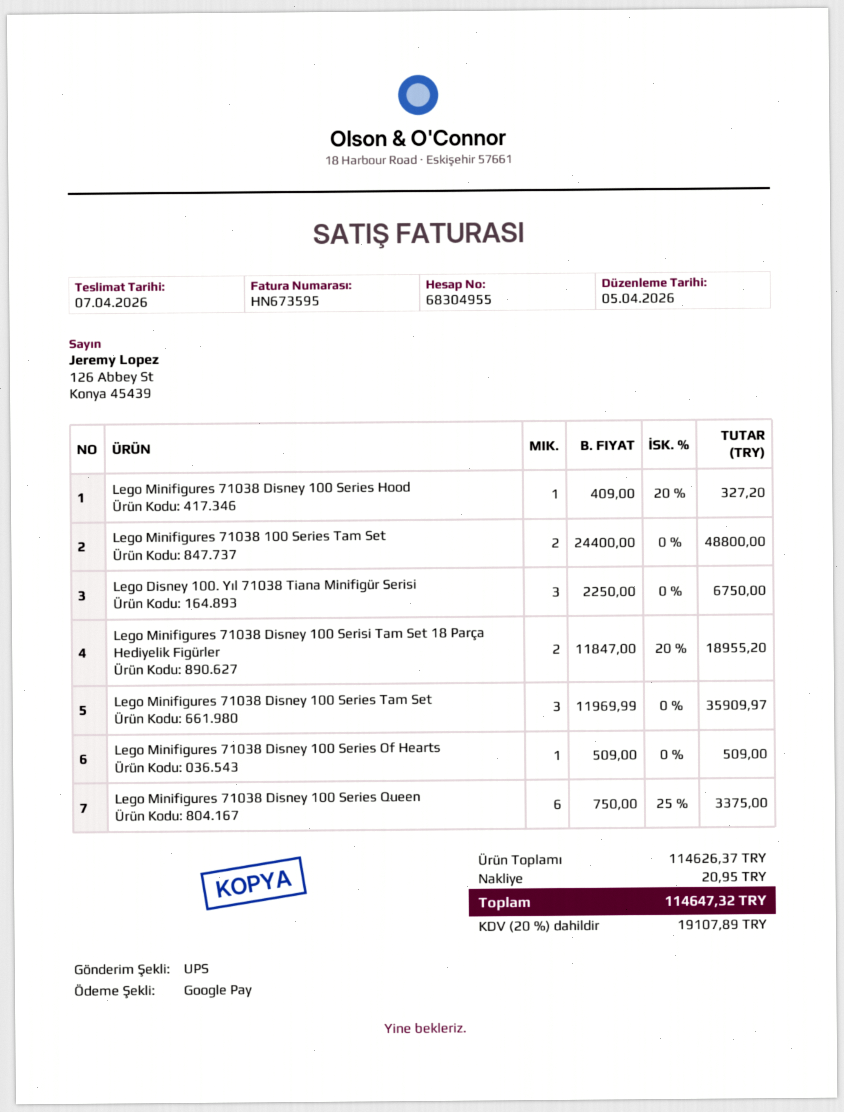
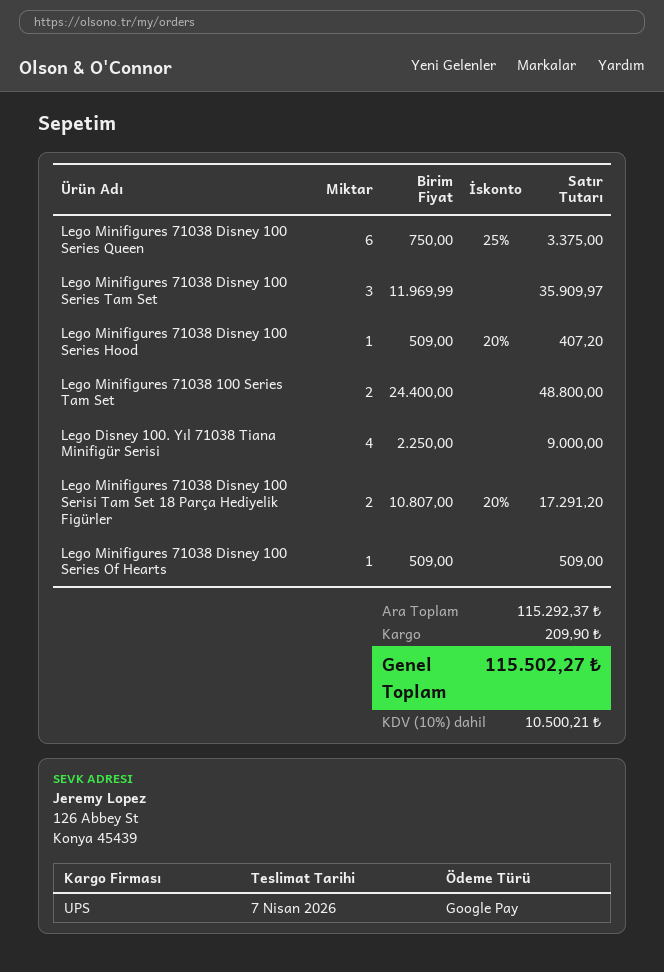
Lego Minifigures 71038 Disney 100 Series Hood: 1 x 409.00 - 20% = 327.20 -> 1 x 509.00 - 20% = 407.20
Lego Disney 100. Yıl 71038 Tiana Minifigür Serisi: 3 x 2250.00 = 6750.00 -> 4 x 2250.00 = 9000.00
Lego Minifigures 71038 Disney 100 Serisi Tam Set 18 Parça Hediyelik Figürler: 2 x 11847.00 - 20% = 18955.20 -> 2 x 10807.00 - 20% = 17291.20
subtotal: 114626.37 -> 115292.37
shipping: 20.95 -> 209.90
tax: 20% = 19107.89 -> 10% = 10500.21
total: 114647.32 -> 115502.27

